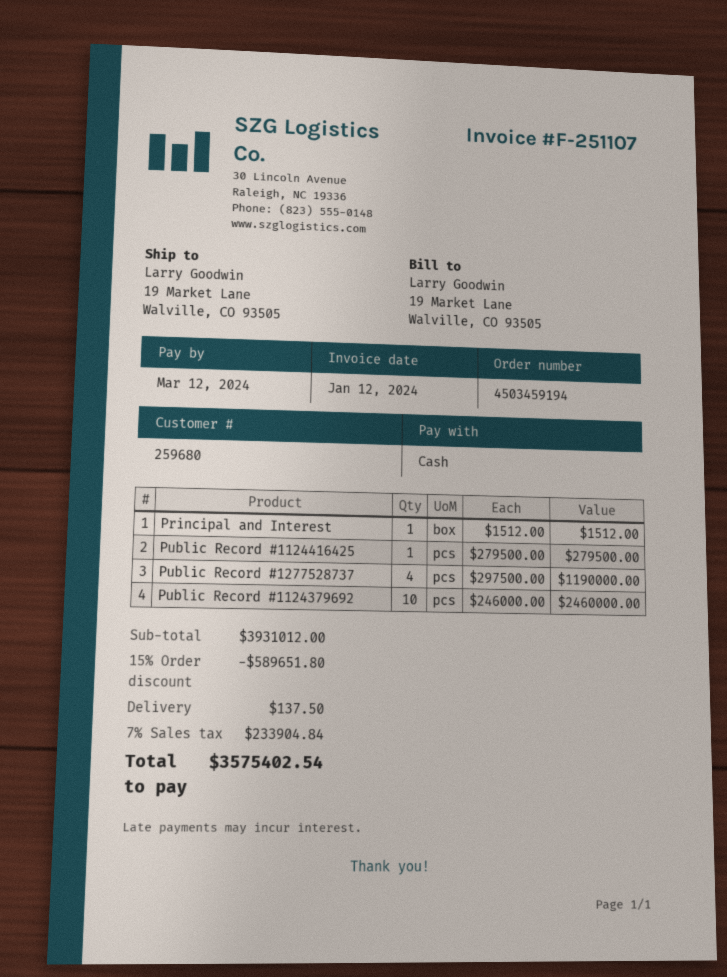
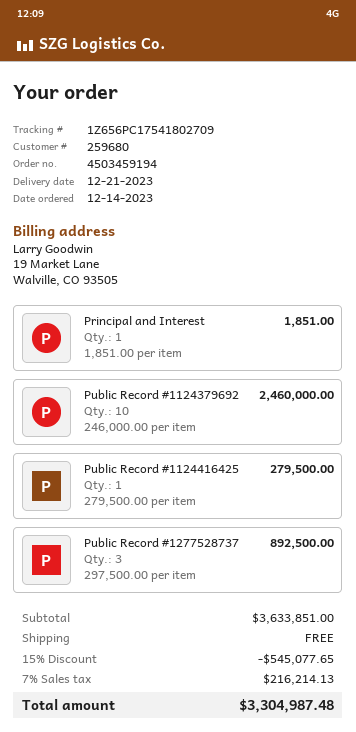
Principal and Interest: 1 x 1512.00 = 1512.00 -> 1 x 1851.00 = 1851.00
Public Record #1277528737: 4 x 297500.00 = 1190000.00 -> 3 x 297500.00 = 892500.00
subtotal: 3931012.00 -> 3633851.00
discount: 15% = 589651.80 -> 15% = 545077.65
shipping: 137.50 -> 0.00
tax: 7% = 233904.84 -> 7% = 216214.13
total: 3575402.54 -> 3304987.48

